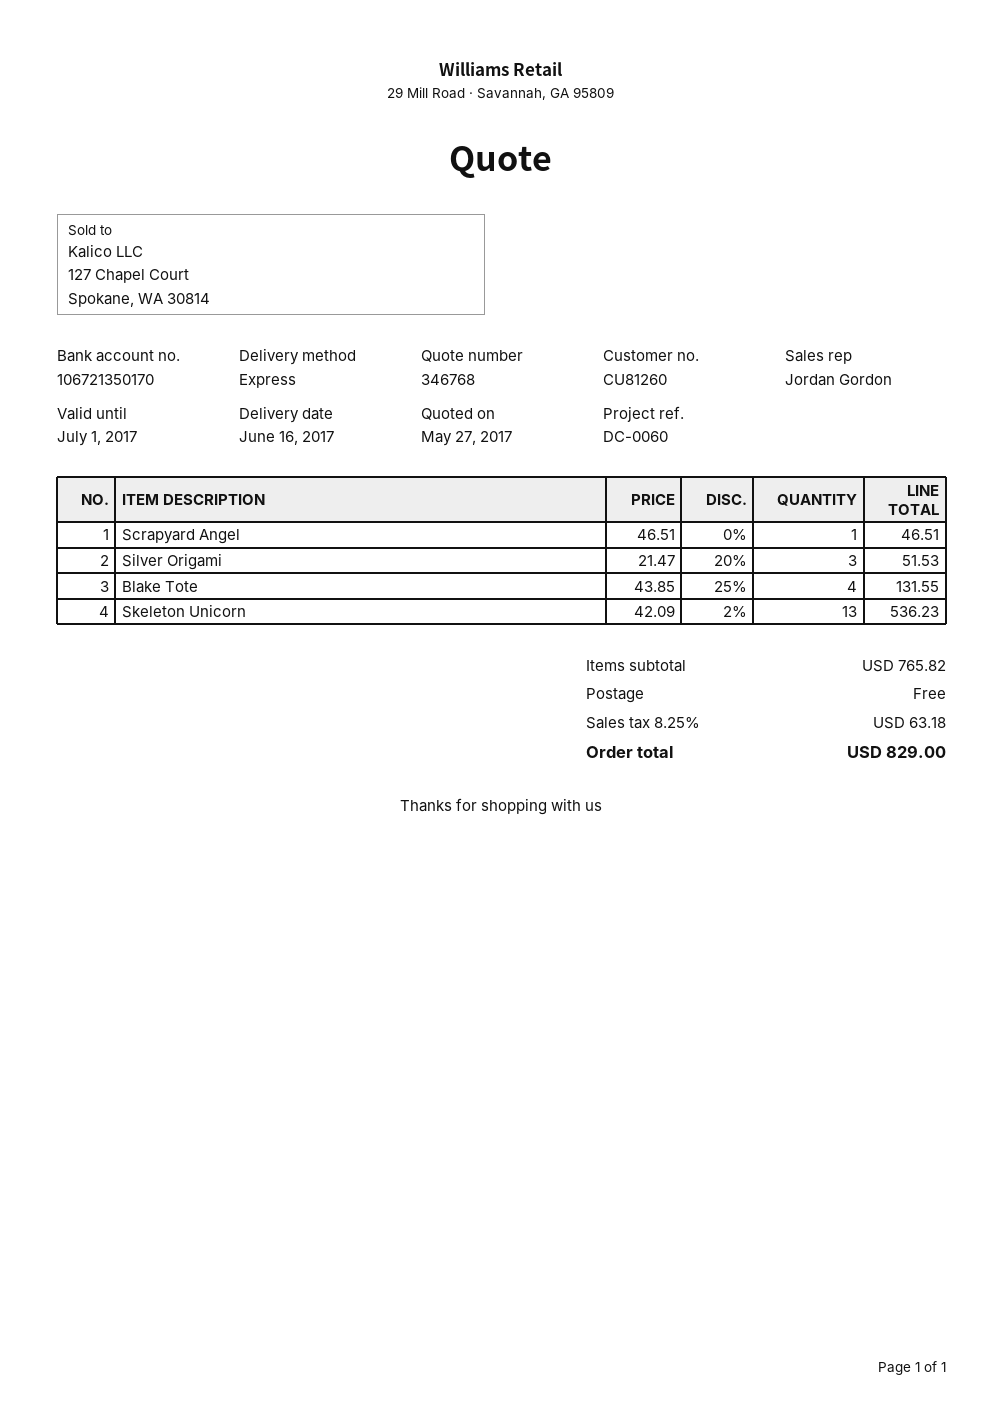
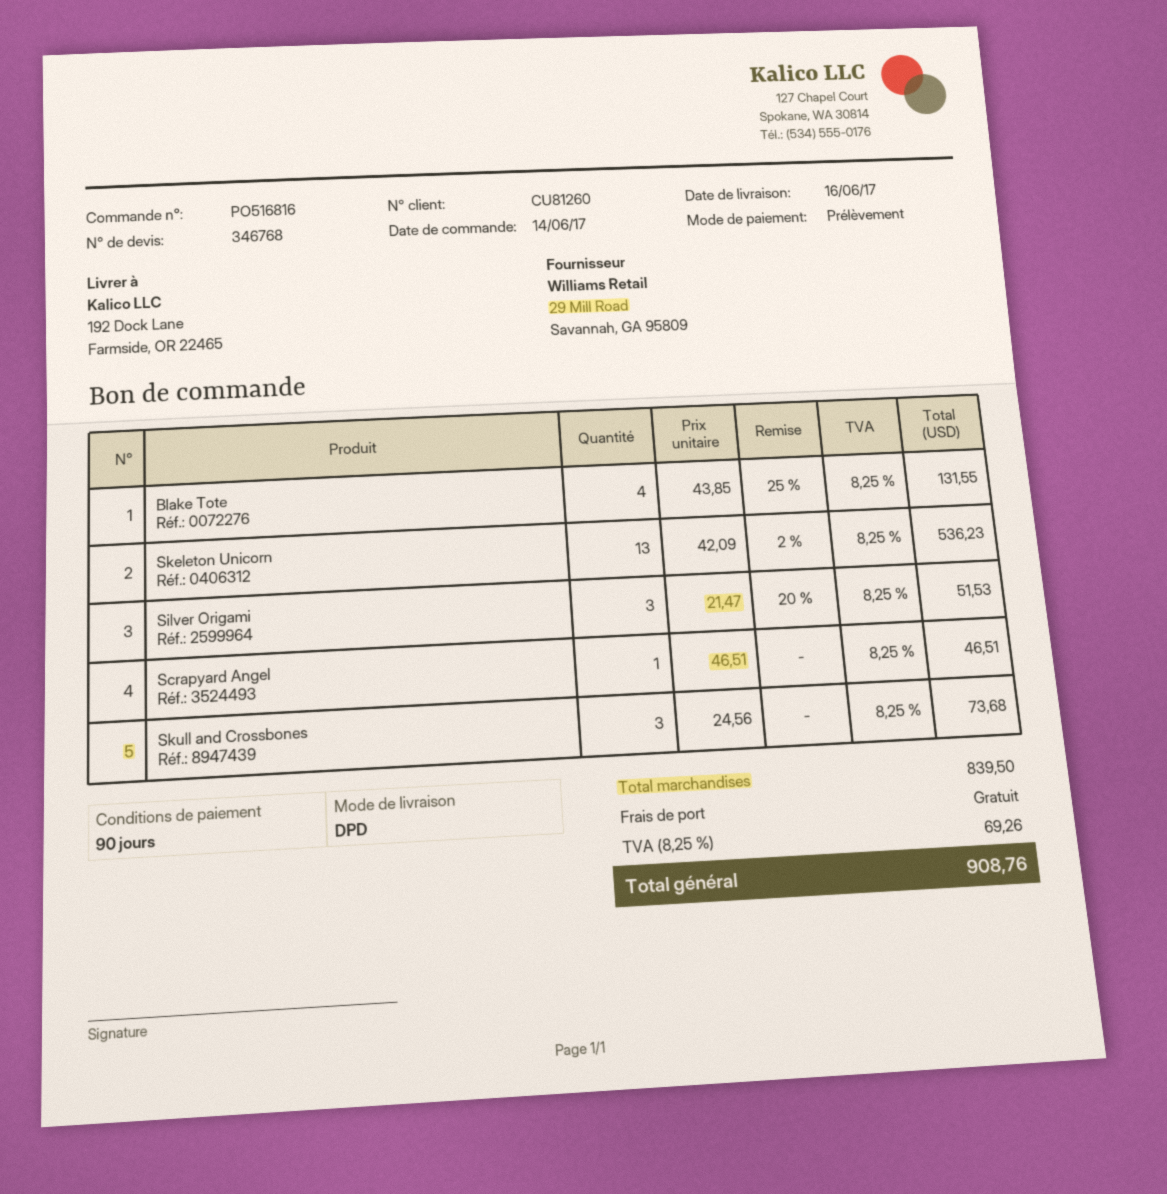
shipping method: express -> DPD
Skull and Crossbones: none -> 3 x 24.56 = 73.68
subtotal: 765.82 -> 839.50
tax: 8.25% = 63.18 -> 8.25% = 69.26
total: 829.00 -> 908.76

